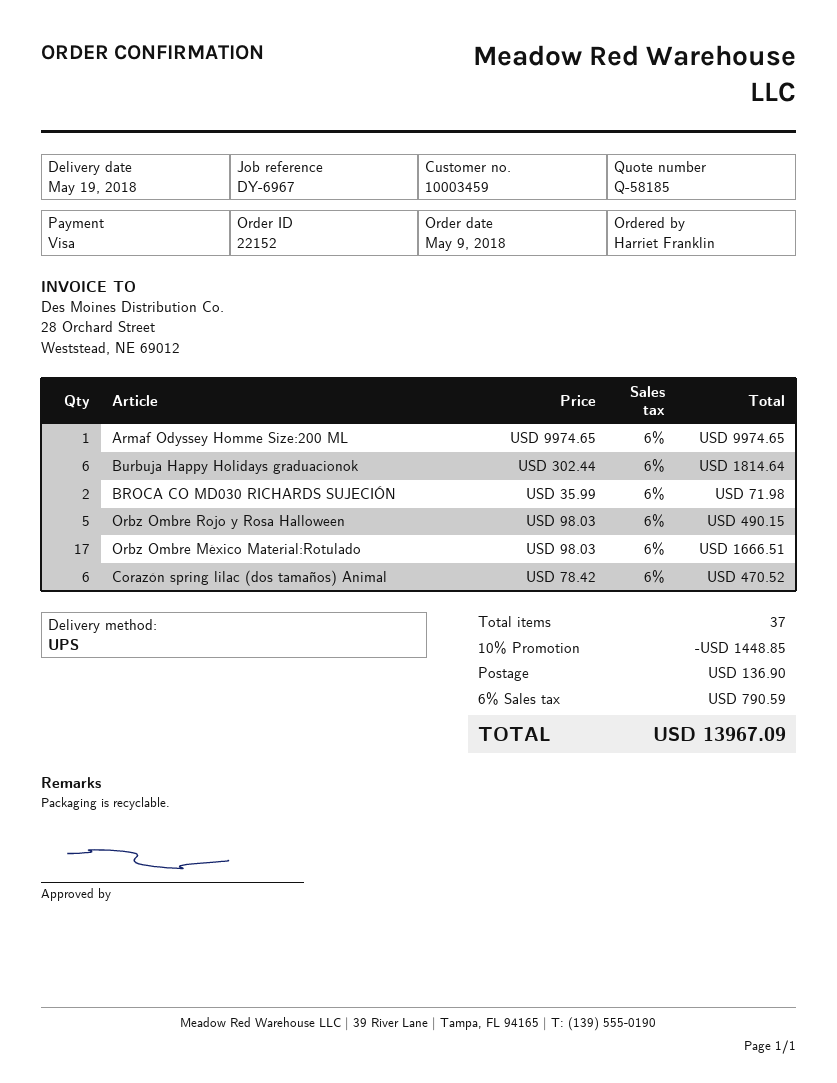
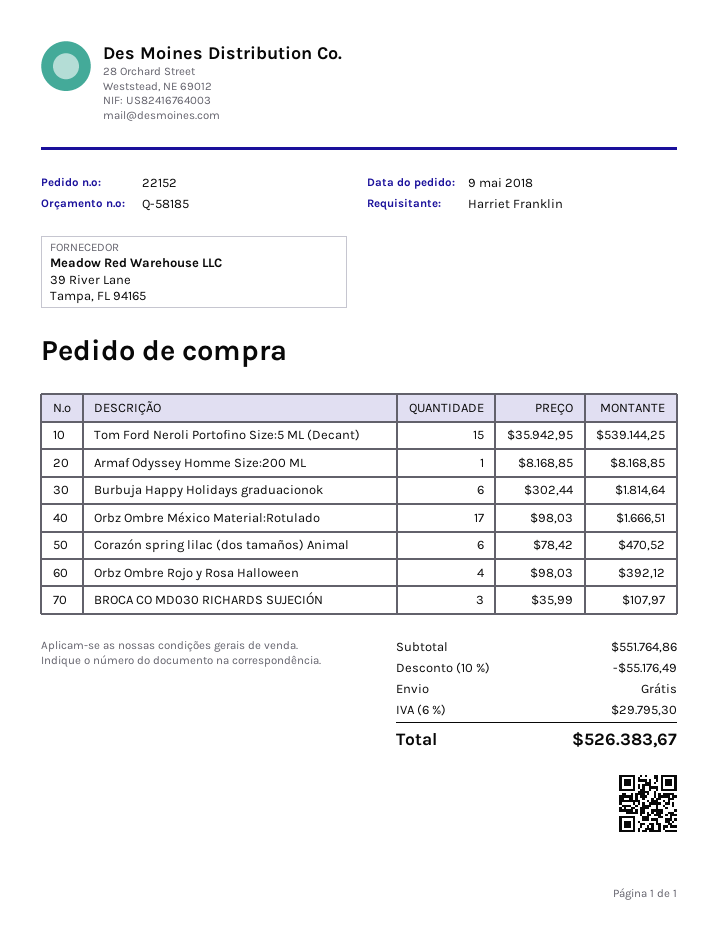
Armaf Odyssey Homme Size:200 ML: 1 x 9974.65 = 9974.65 -> 1 x 8168.85 = 8168.85
BROCA CO MD030 RICHARDS SUJECIÓN: 2 x 35.99 = 71.98 -> 3 x 35.99 = 107.97
Orbz Ombre Rojo y Rosa Halloween: 5 x 98.03 = 490.15 -> 4 x 98.03 = 392.12
Tom Ford Neroli Portofino Size:5 ML (Decant): none -> 15 x 35942.95 = 539144.25
discount: 10% = 1448.85 -> 10% = 55176.49
shipping: 136.90 -> 0.00
tax: 6% = 790.59 -> 6% = 29795.30
total: 13967.09 -> 526383.67

